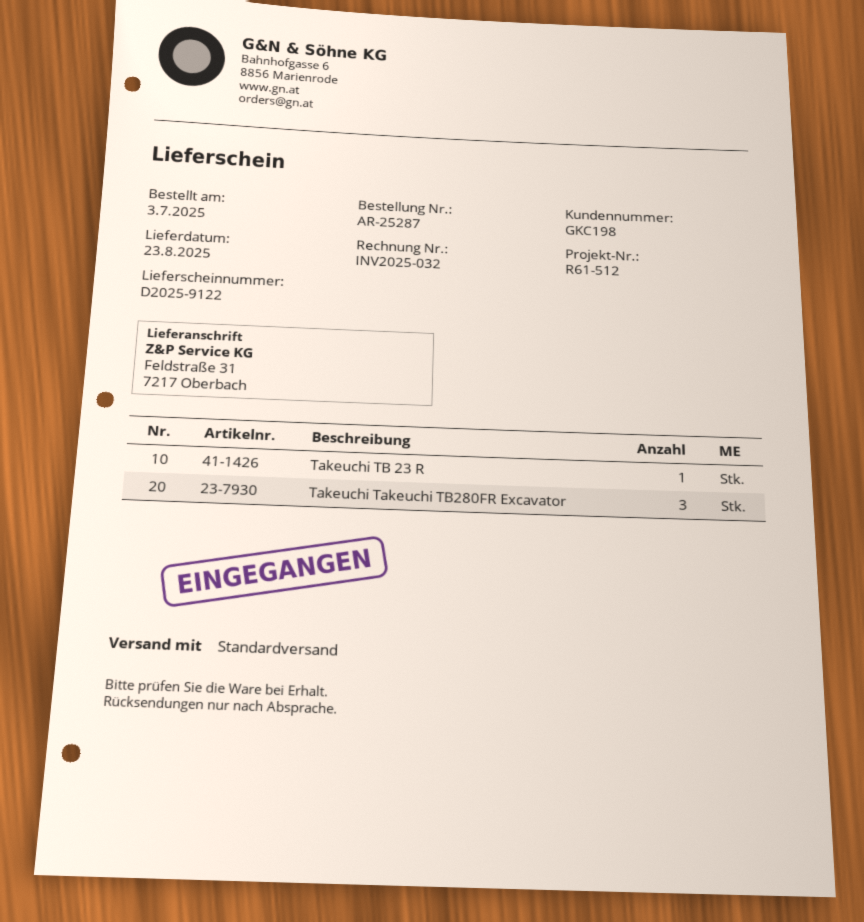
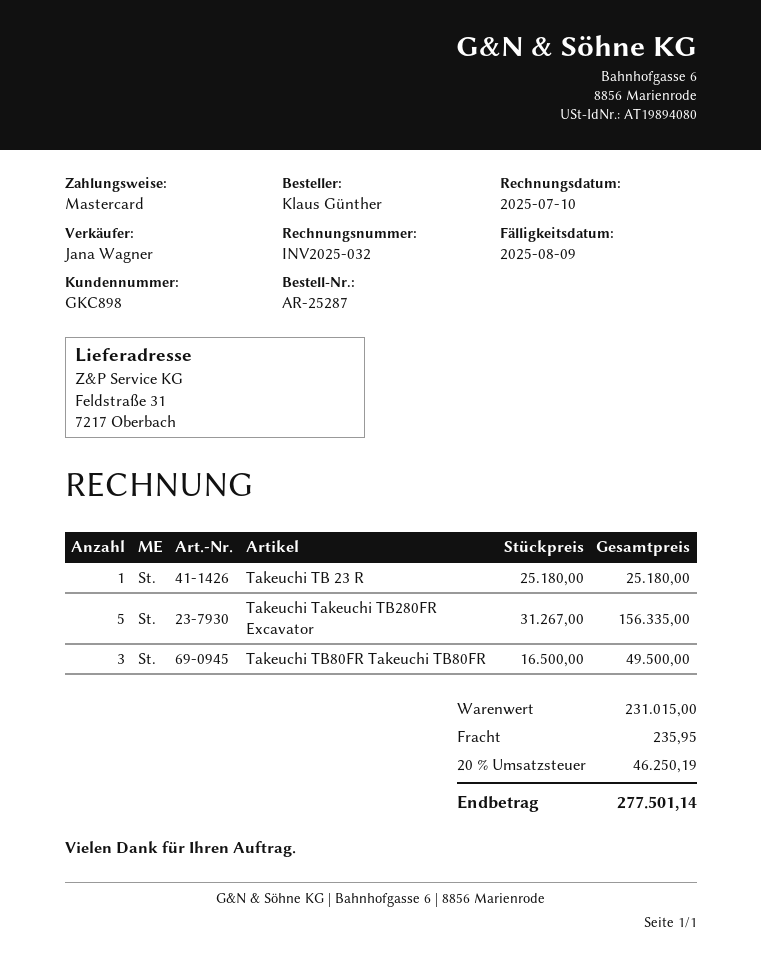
customer number: GKC198 -> GKC898
Takeuchi Takeuchi TB280FR Excavator: 3 -> 5
Takeuchi TB80FR Takeuchi TB80FR: none -> 3

